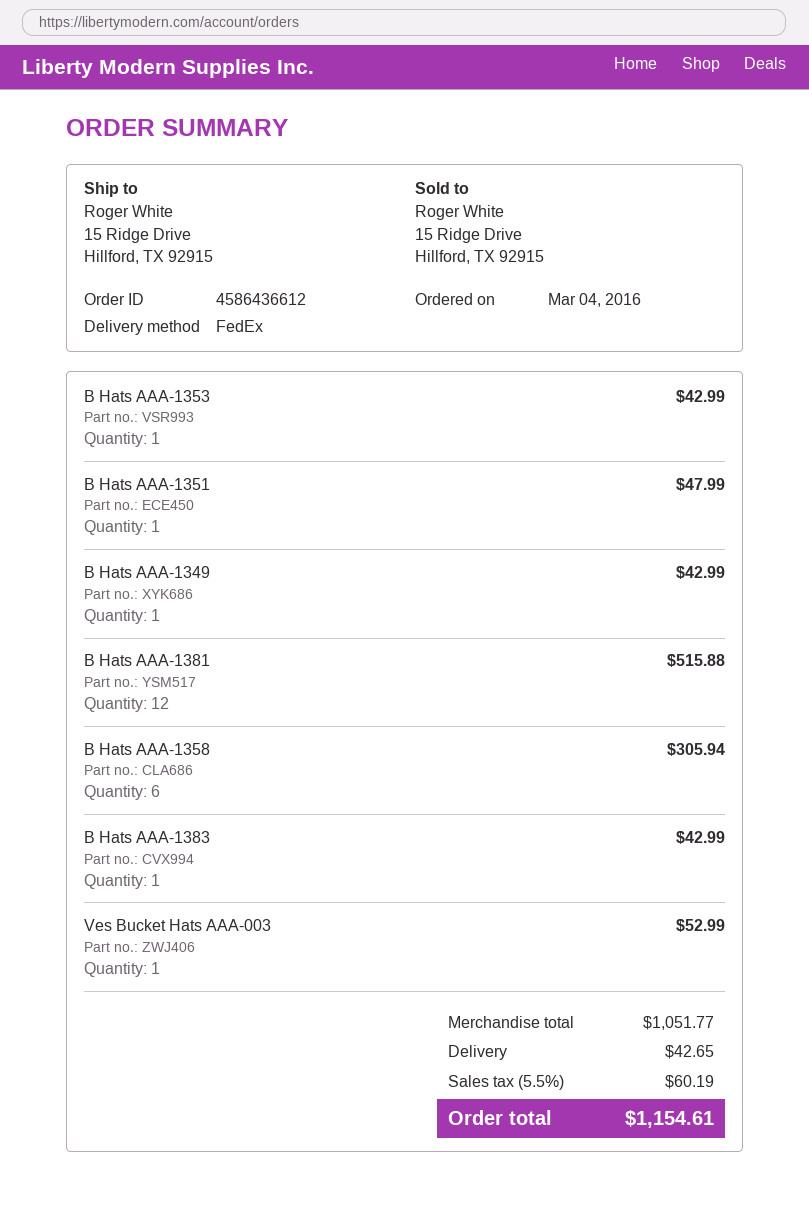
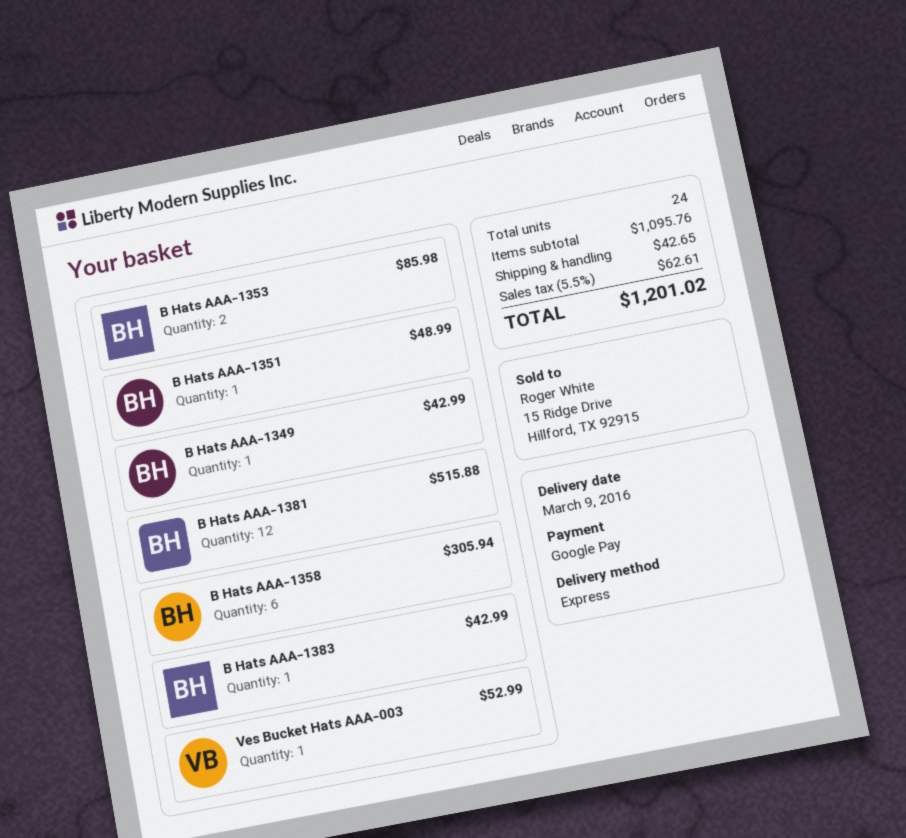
shipping method: FedEx -> express
B Hats AAA-1353: 1 for 42.99 -> 2 for 85.98
B Hats AAA-1351: 1 for 47.99 -> 1 for 48.99
subtotal: 1051.77 -> 1095.76
tax: 5.5% = 60.19 -> 5.5% = 62.61
total: 1154.61 -> 1201.02

